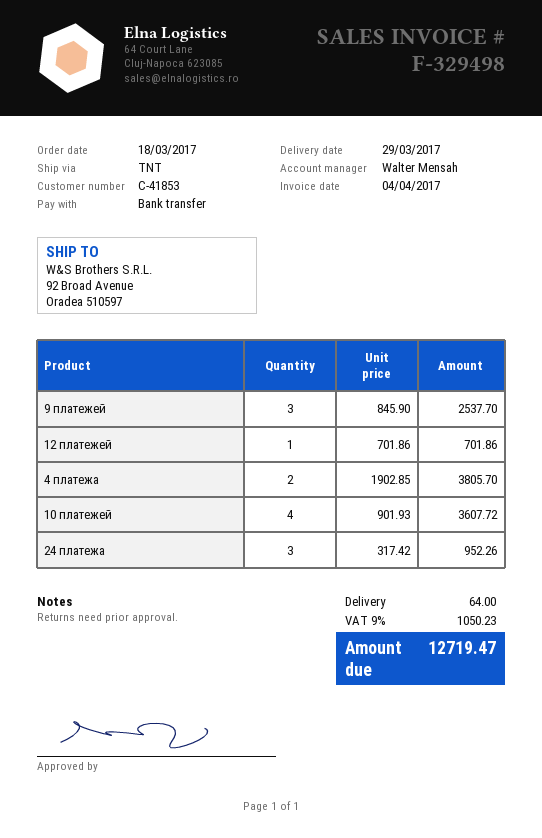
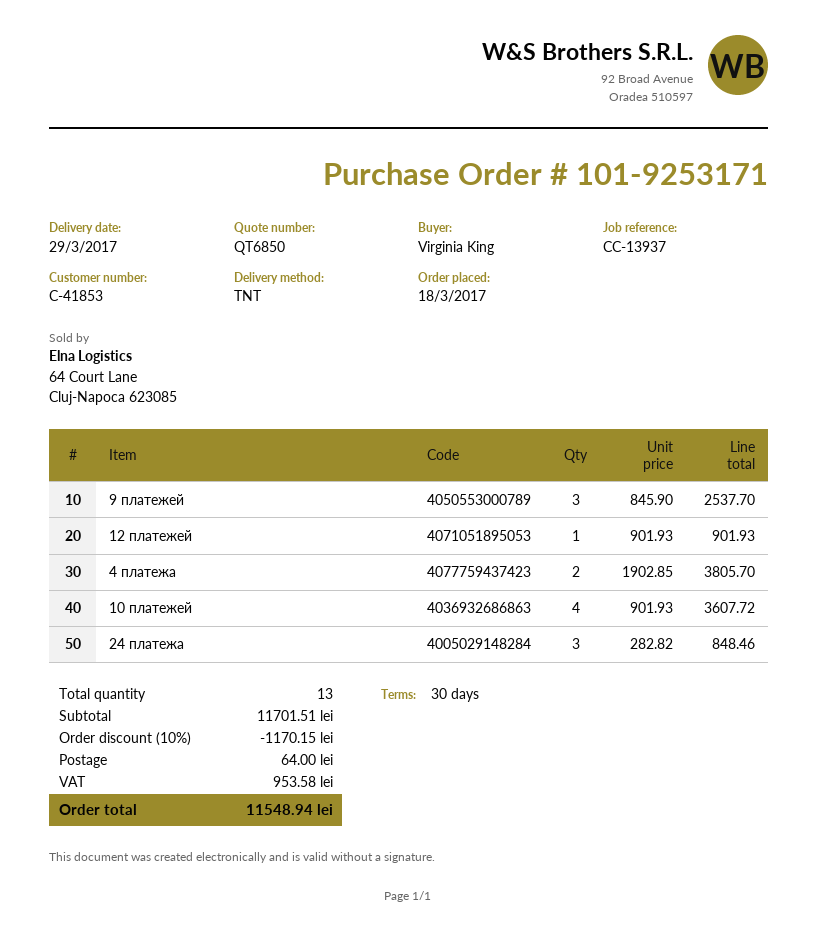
12 платежей: 1 x 701.86 = 701.86 -> 1 x 901.93 = 901.93
24 платежа: 3 x 317.42 = 952.26 -> 3 x 282.82 = 848.46
discount: none -> 10% = 1170.15
tax: 1050.23 -> 953.58
total: 12719.47 -> 11548.94

